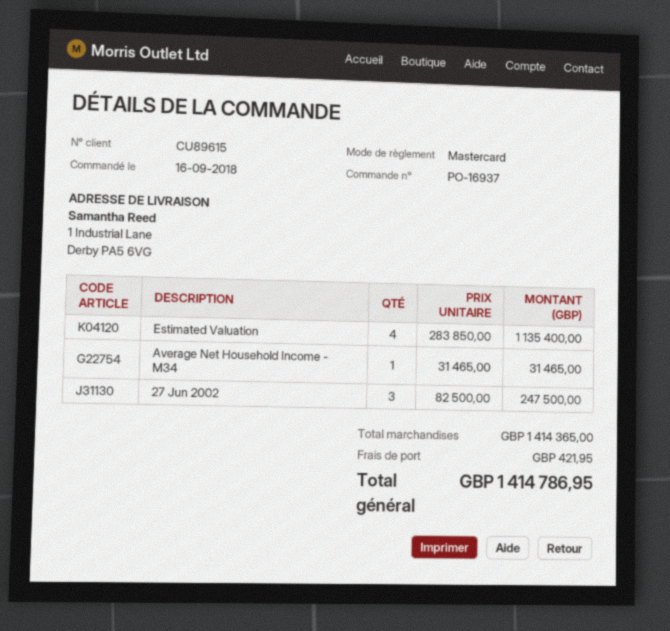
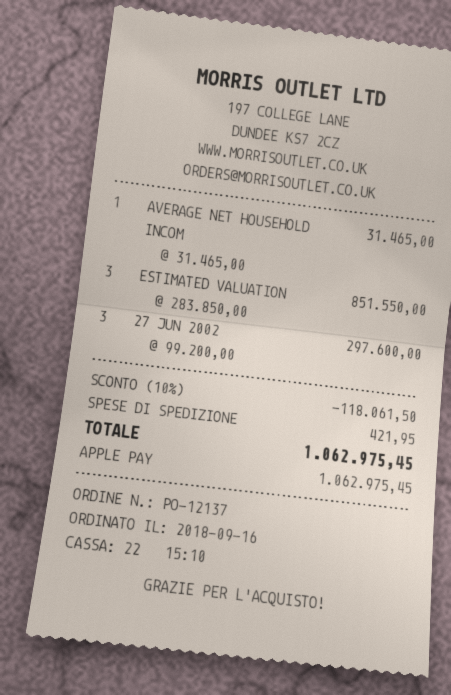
order number: PO-16937 -> PO-12137
payment method: Mastercard -> Apple Pay
Estimated Valuation: 4 x 283850.00 = 1135400.00 -> 3 x 283850.00 = 851550.00
27 Jun 2002: 3 x 82500.00 = 247500.00 -> 3 x 99200.00 = 297600.00
discount: none -> 10% = 118061.50
total: 1414786.95 -> 1062975.45

